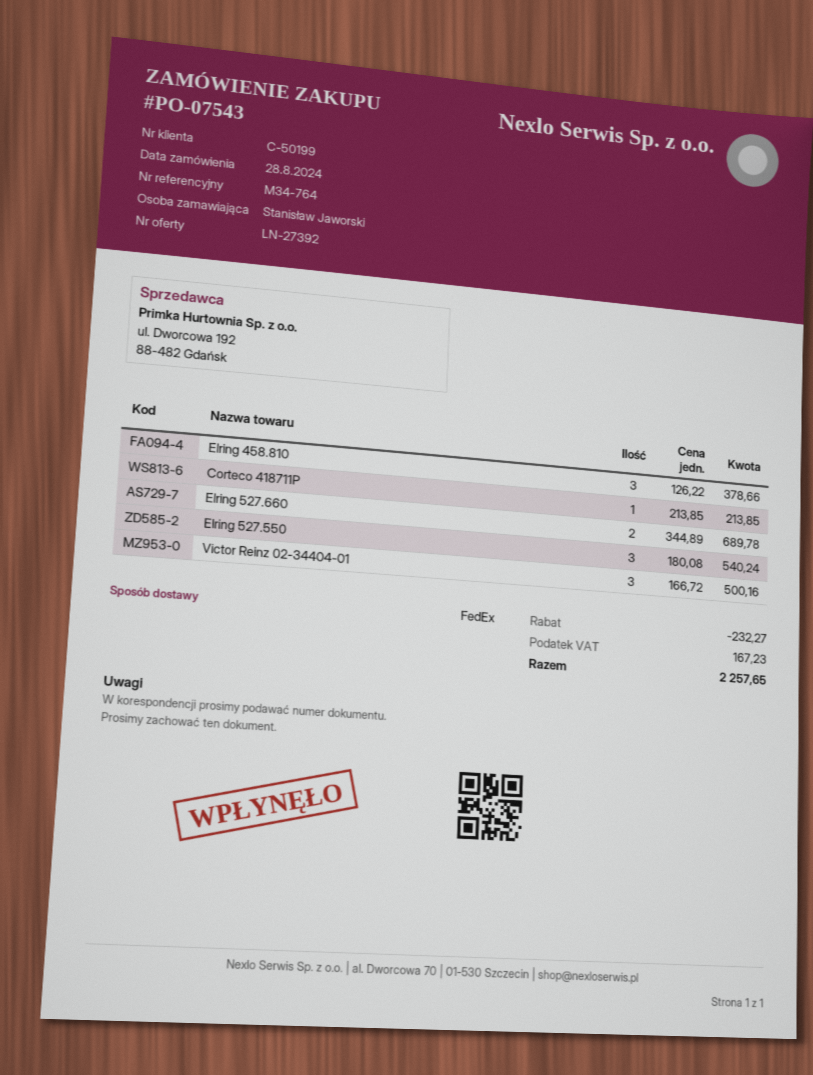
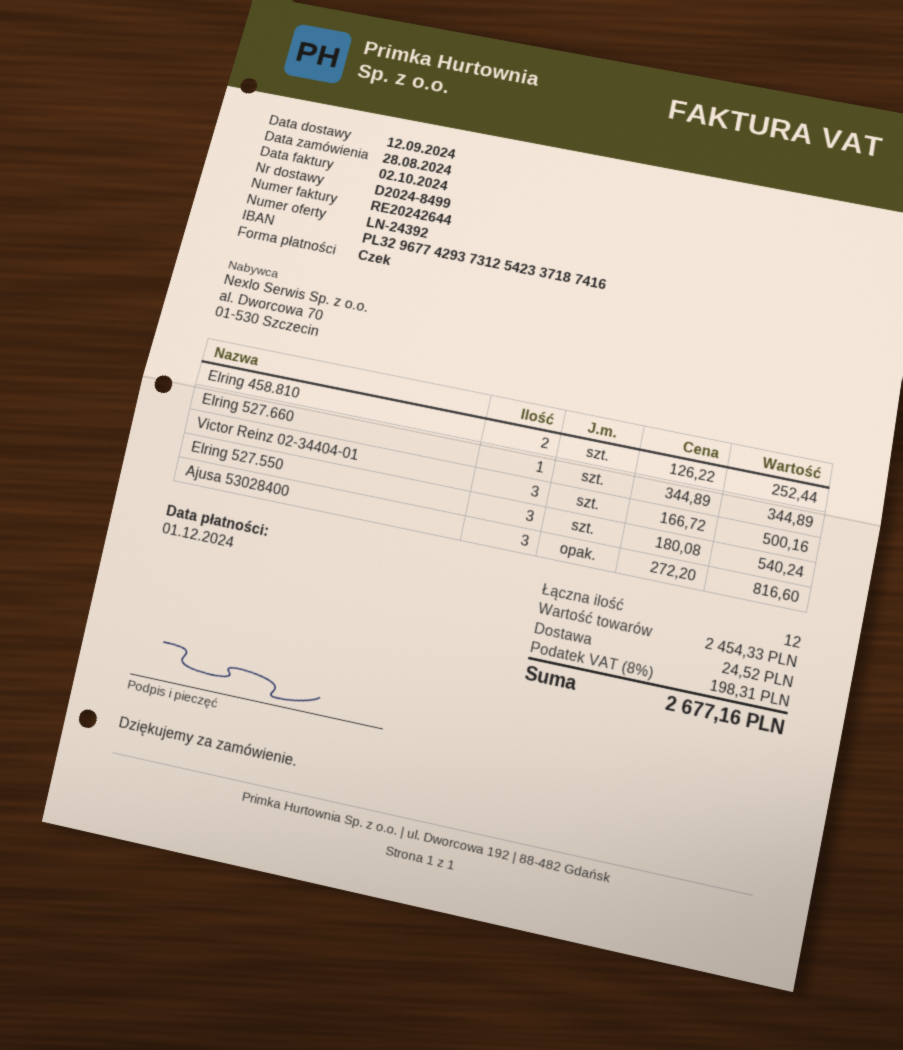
quote number: LN-27392 -> LN-24392
Elring 458.810: 3 x 126.22 = 378.66 -> 2 x 126.22 = 252.44
Corteco 418711P: 1 x 213.85 = 213.85 -> none
Elring 527.660: 2 x 344.89 = 689.78 -> 1 x 344.89 = 344.89
Ajusa 53028400: none -> 3 x 272.20 = 816.60
discount: 232.27 -> none
shipping: none -> 24.52
tax: 167.23 -> 198.31
total: 2257.65 -> 2677.16

